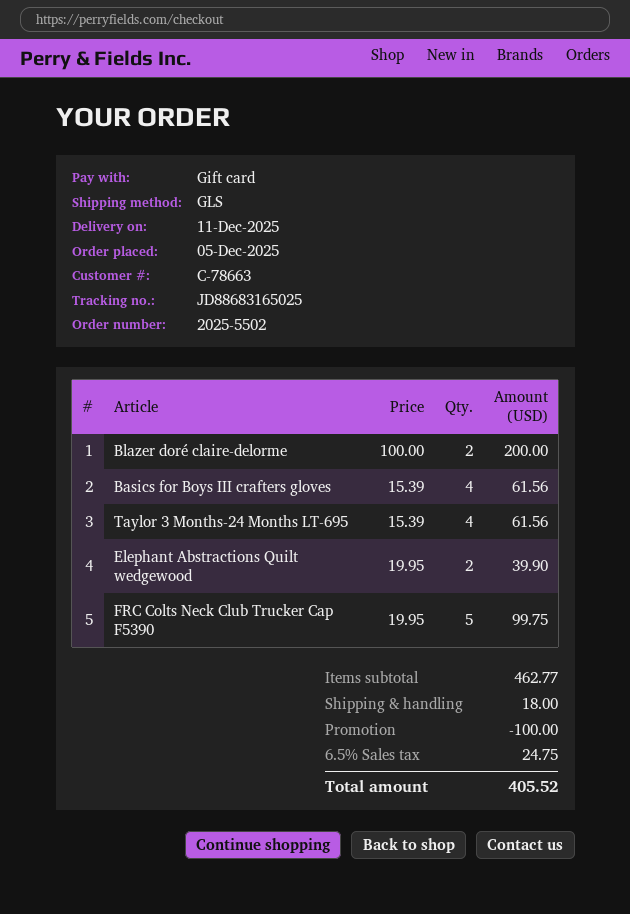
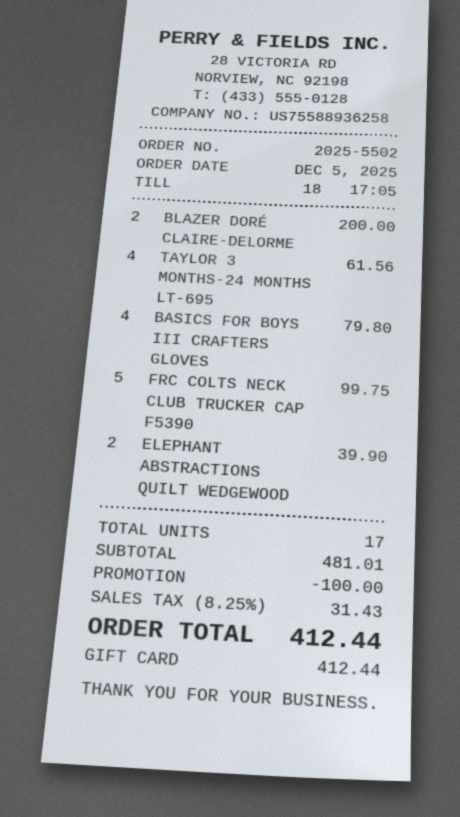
Basics for Boys III crafters gloves: 4 for 61.56 -> 4 for 79.80
subtotal: 462.77 -> 481.01
shipping: 18.00 -> none
tax: 6.5% = 24.75 -> 8.25% = 31.43
total: 405.52 -> 412.44

